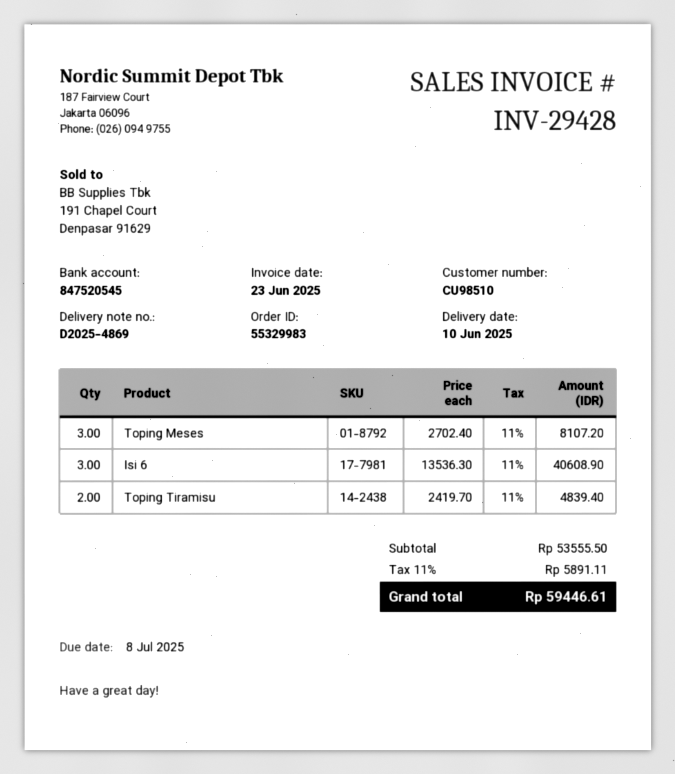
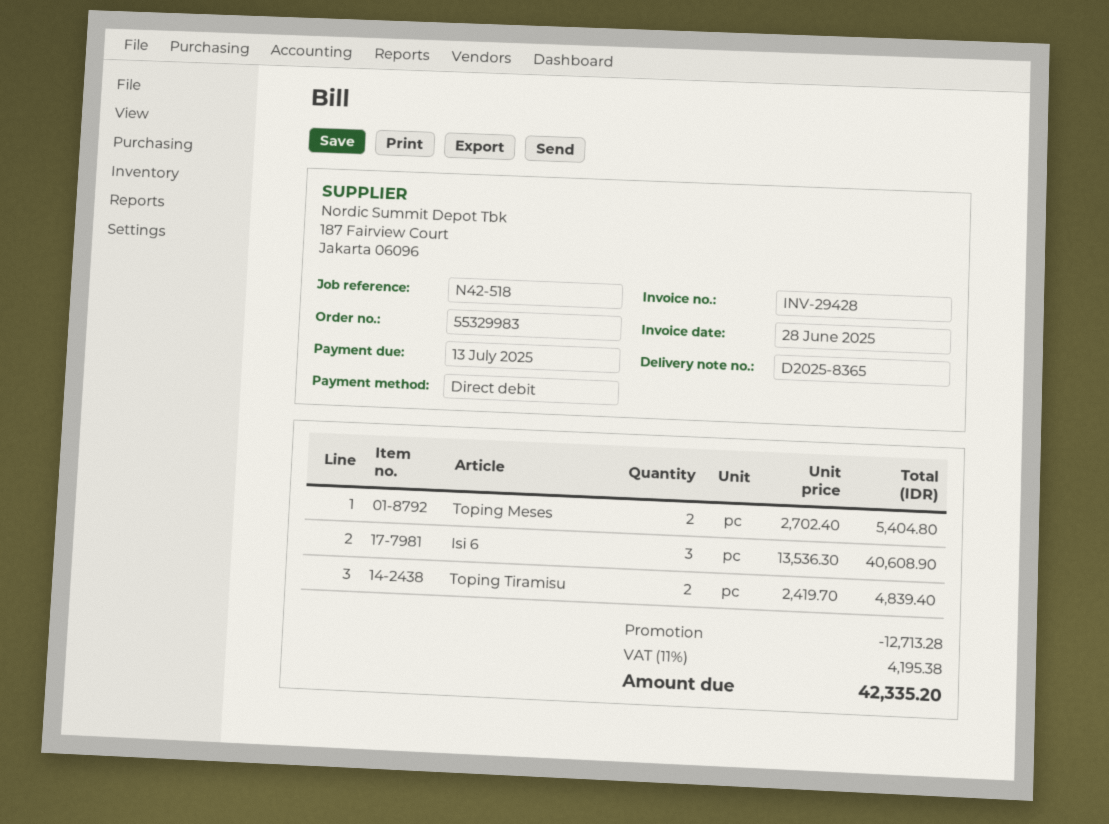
delivery note number: D2025-4869 -> D2025-8365
invoice date: 2025-06-23 -> 2025-06-28
due date: 2025-07-08 -> 2025-07-13
Toping Meses: 3 x 2702.40 = 8107.20 -> 2 x 2702.40 = 5404.80
discount: none -> 12713.28
tax: 11% = 5891.11 -> 11% = 4195.38
total: 59446.61 -> 42335.20

